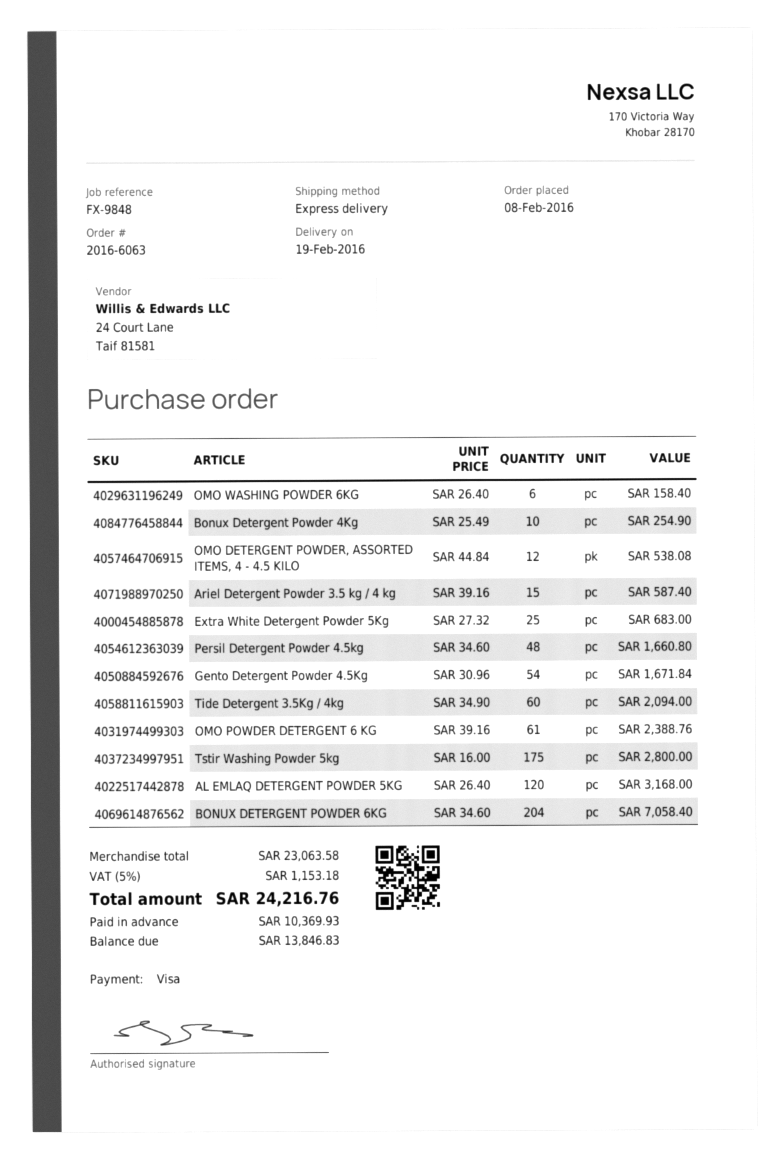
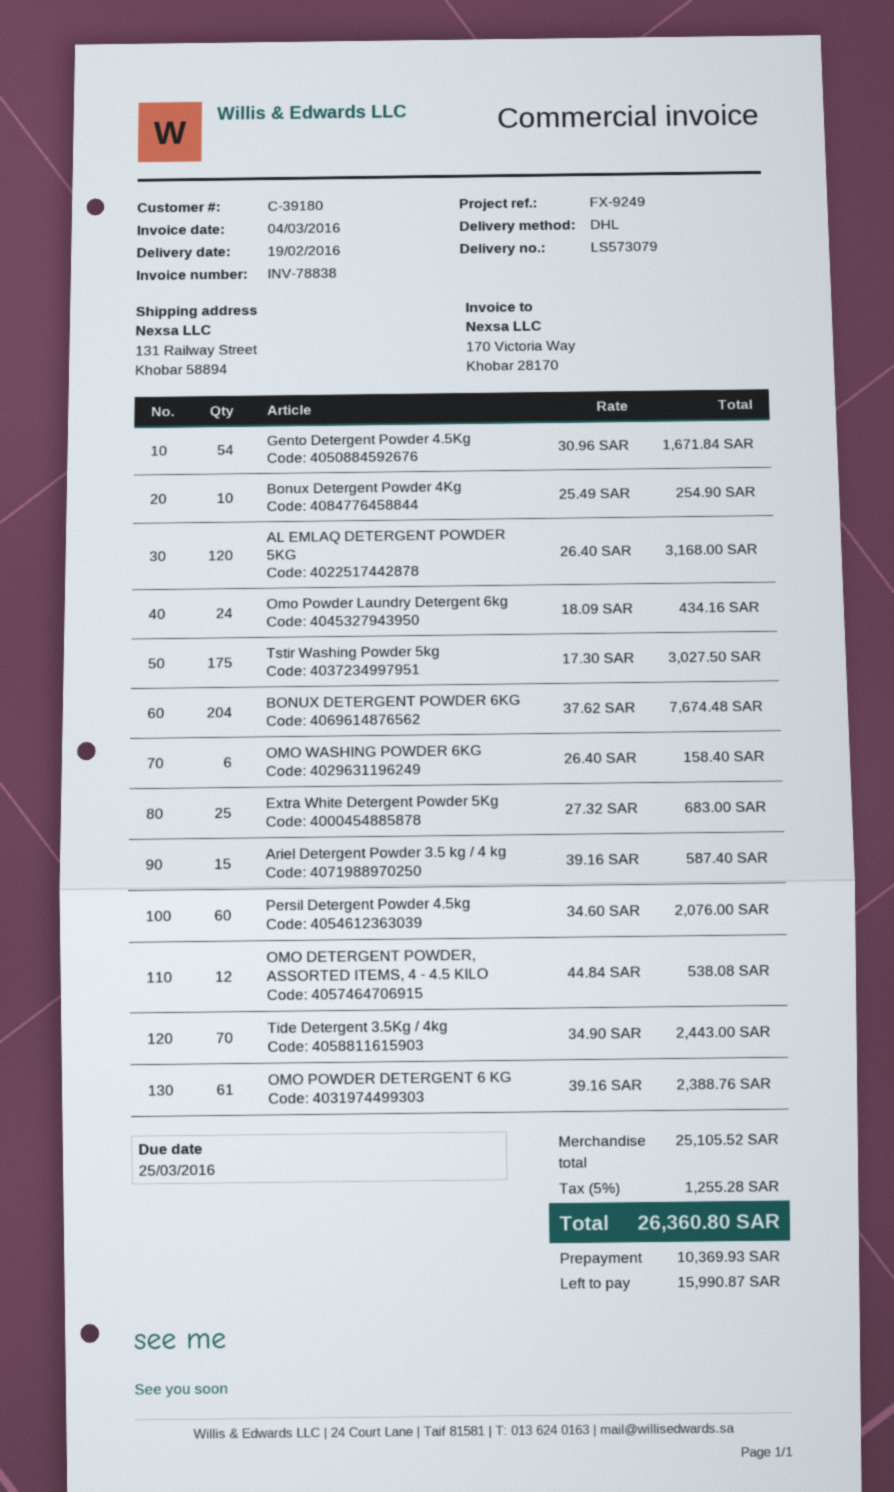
reference: FX-9848 -> FX-9249
shipping method: express -> DHL
Persil Detergent Powder 4.5kg: 48 x 34.60 = 1660.80 -> 60 x 34.60 = 2076.00
Tide Detergent 3.5Kg / 4kg: 60 x 34.90 = 2094.00 -> 70 x 34.90 = 2443.00
Tstir Washing Powder 5kg: 175 x 16.00 = 2800.00 -> 175 x 17.30 = 3027.50
BONUX DETERGENT POWDER 6KG: 204 x 34.60 = 7058.40 -> 204 x 37.62 = 7674.48
Omo Powder Laundry Detergent 6kg: none -> 24 x 18.09 = 434.16
subtotal: 23063.58 -> 25105.52
tax: 5% = 1153.18 -> 5% = 1255.28
total: 24216.76 -> 26360.80
balance: 13846.83 -> 15990.87

